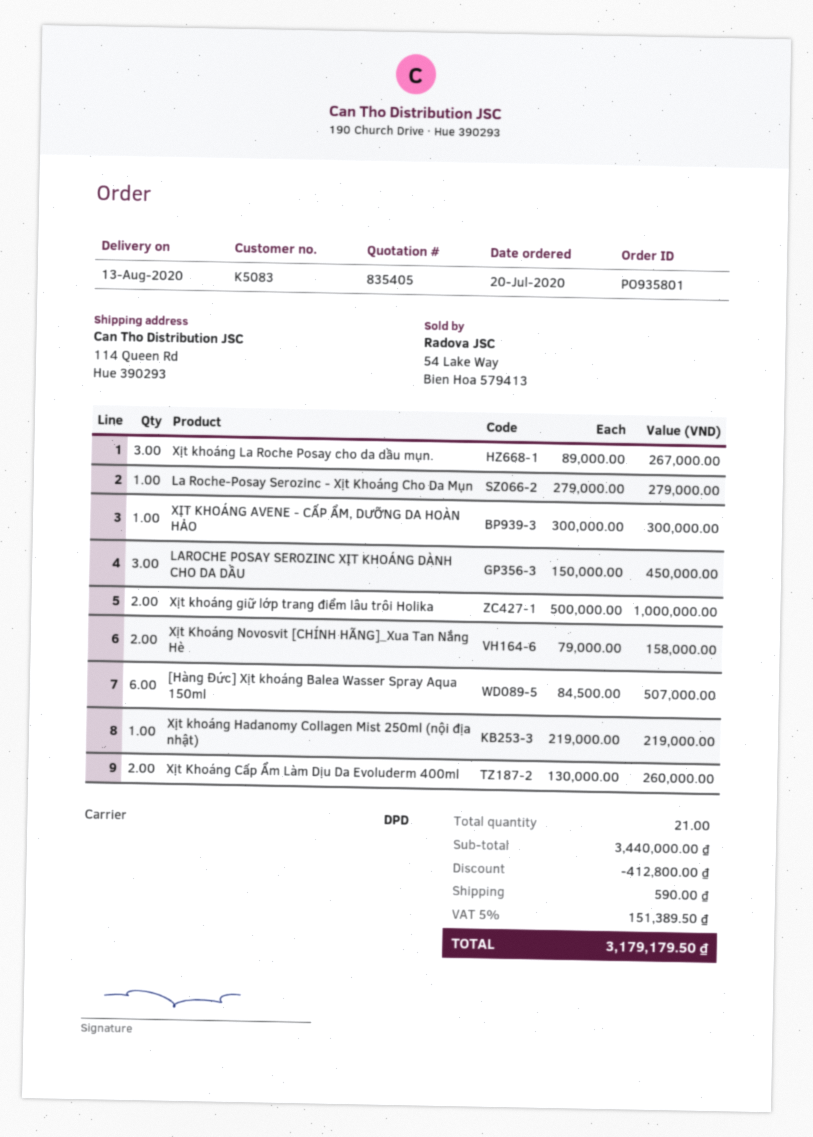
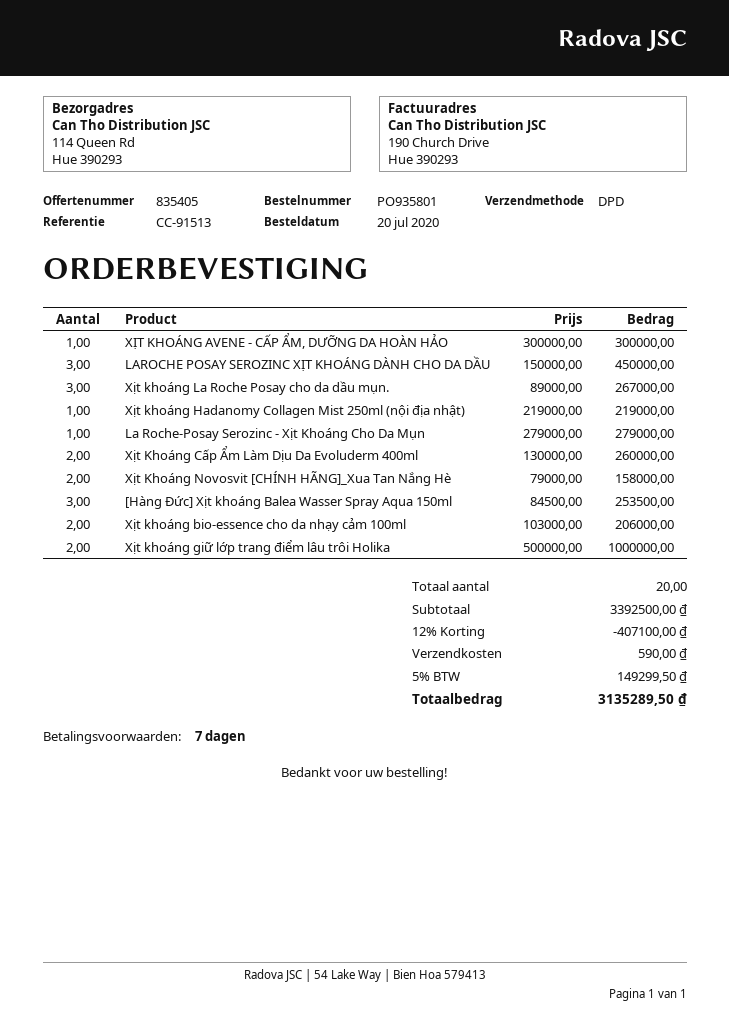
[Hàng Đức] Xịt khoáng Balea Wasser Spray Aqua 150ml: 6 x 84500.00 = 507000.00 -> 3 x 84500.00 = 253500.00
Xịt khoáng bio-essence cho da nhạy cảm 100ml: none -> 2 x 103000.00 = 206000.00
total quantity: 21 -> 20
subtotal: 3440000.00 -> 3392500.00
discount: 412800.00 -> 407100.00
tax: 5% = 151389.50 -> 5% = 149299.50
total: 3179179.50 -> 3135289.50

